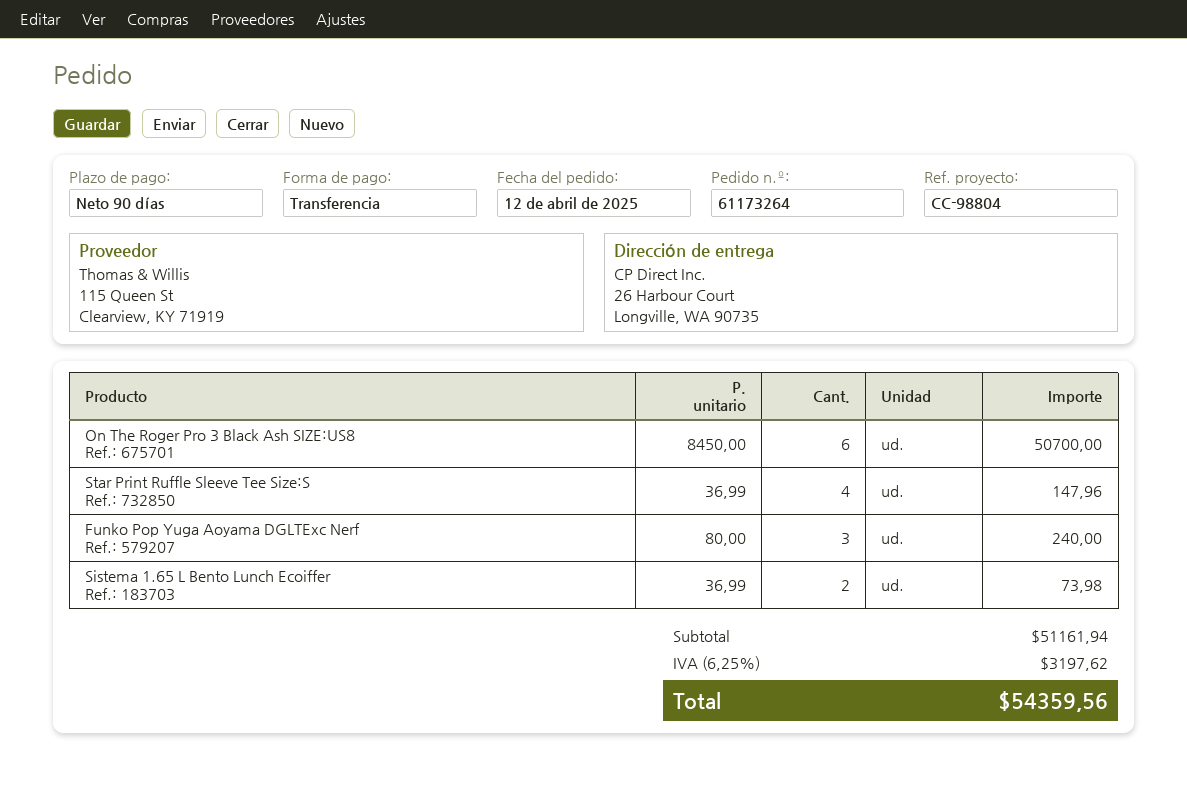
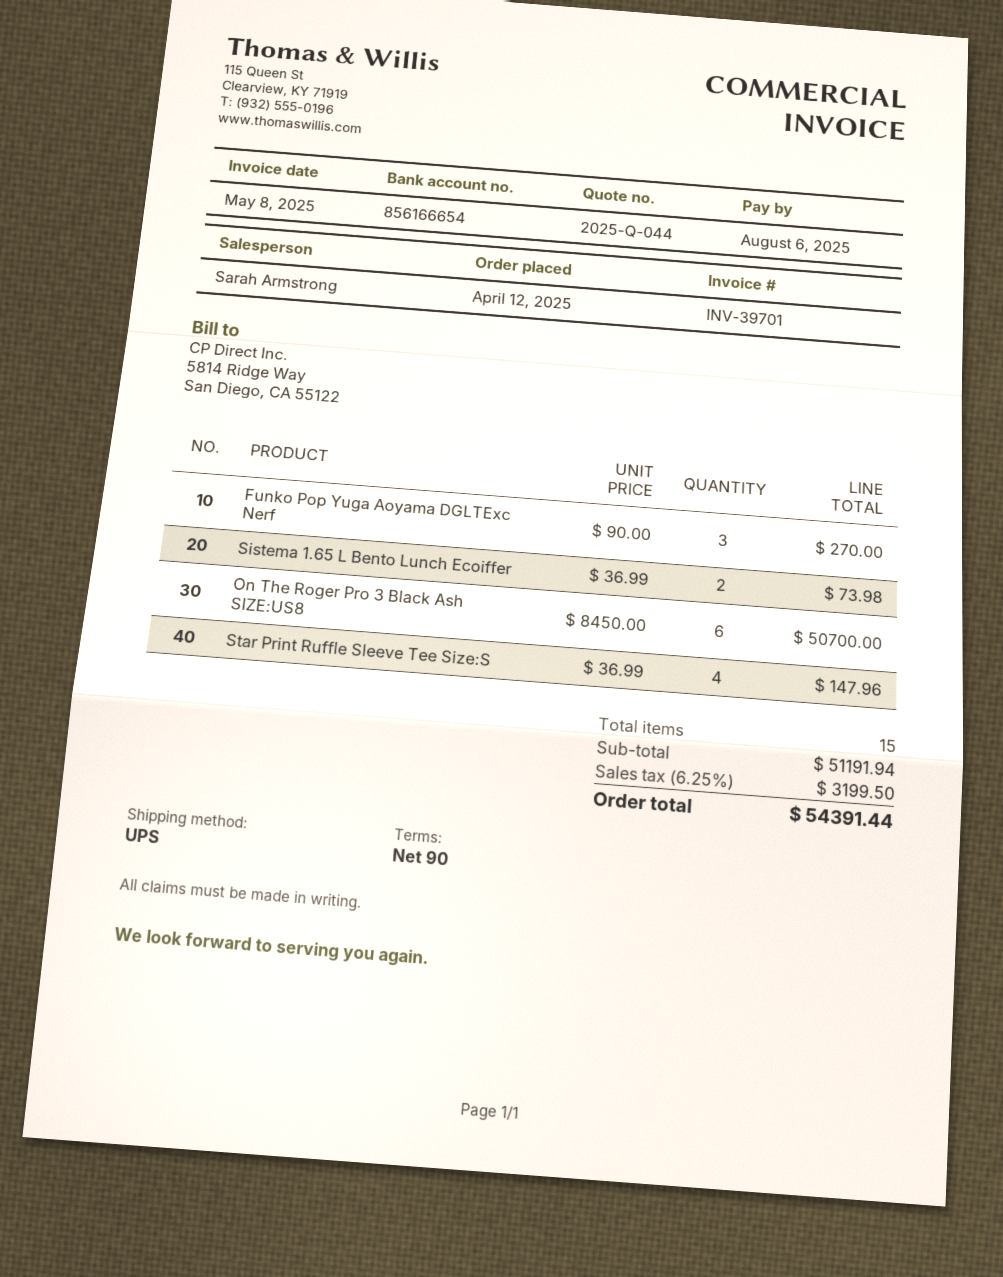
Funko Pop Yuga Aoyama DGLTExc Nerf: 3 x 80.00 = 240.00 -> 3 x 90.00 = 270.00
subtotal: 51161.94 -> 51191.94
tax: 6.25% = 3197.62 -> 6.25% = 3199.50
total: 54359.56 -> 54391.44

